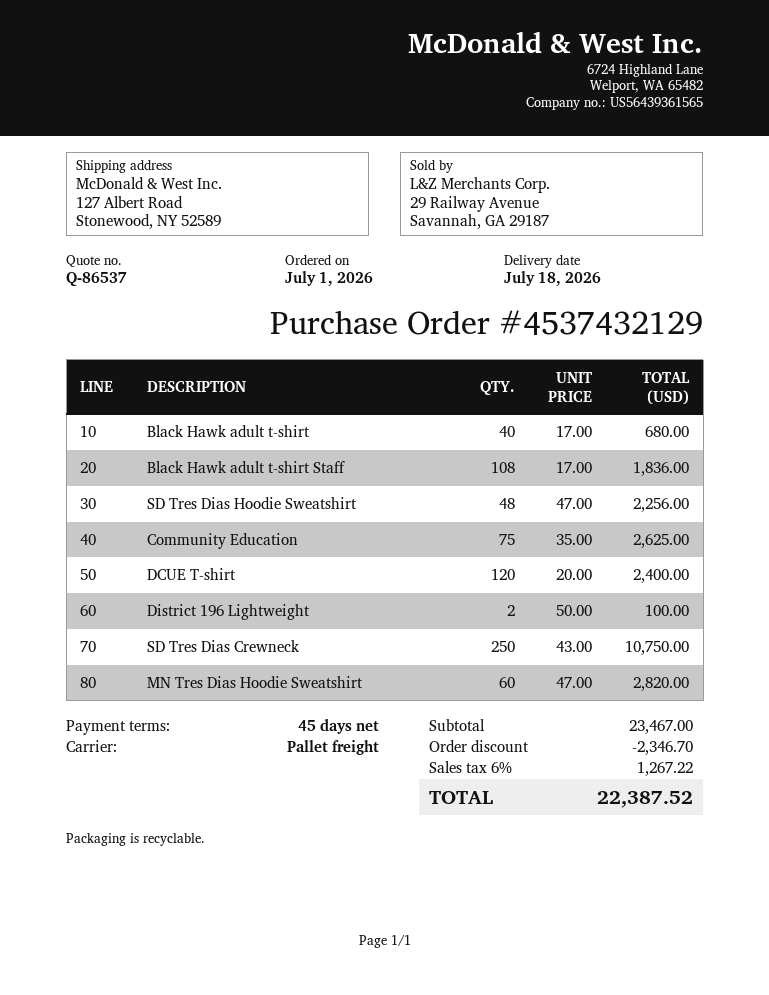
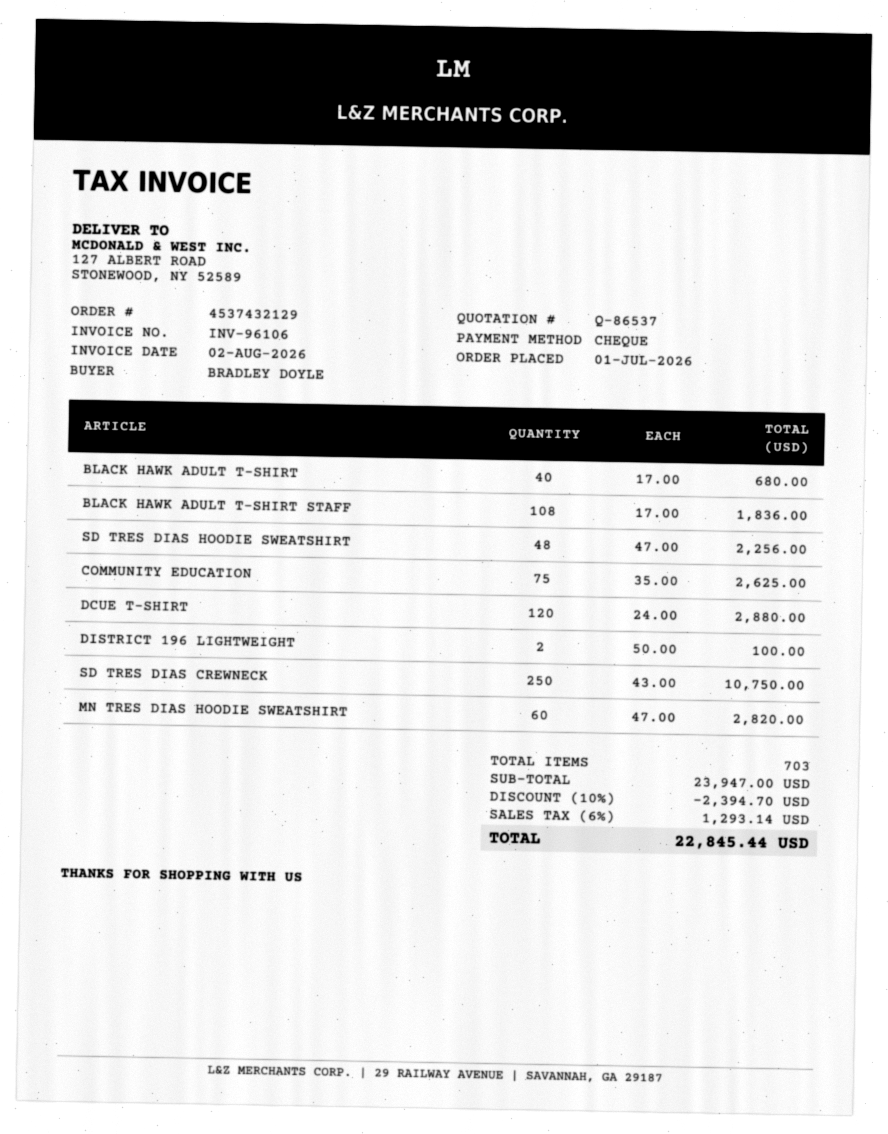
DCUE T-shirt: 120 x 20.00 = 2400.00 -> 120 x 24.00 = 2880.00
subtotal: 23467.00 -> 23947.00
discount: 2346.70 -> 2394.70
tax: 6% = 1267.22 -> 6% = 1293.14
total: 22387.52 -> 22845.44

